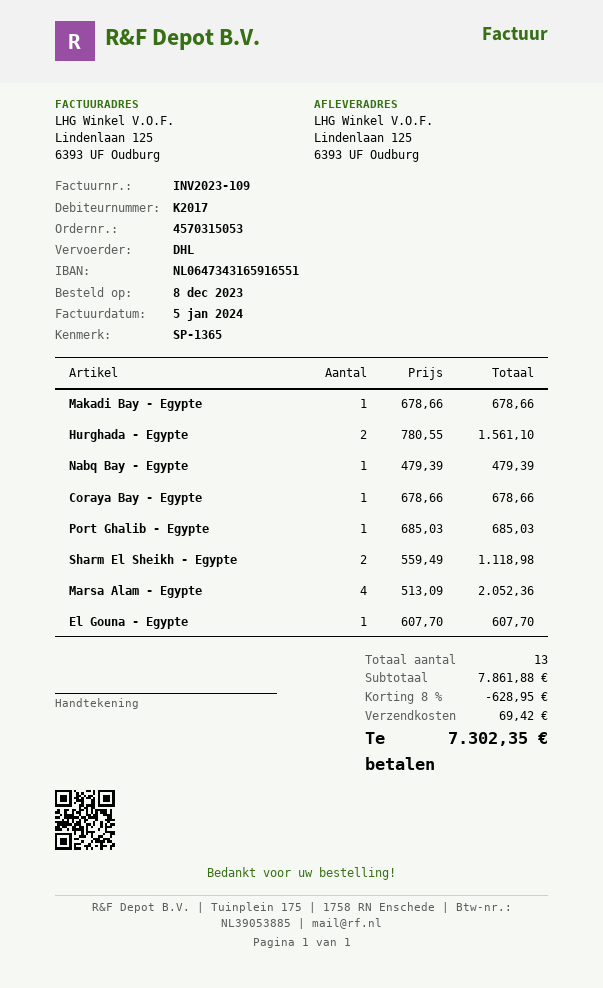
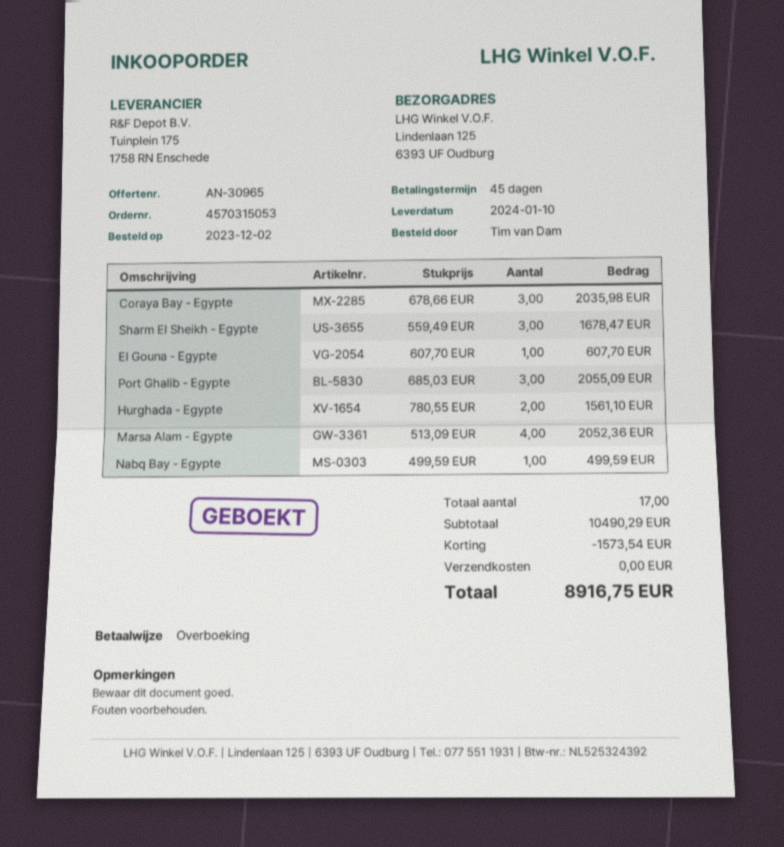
order date: 2023-12-08 -> 2023-12-02
Makadi Bay - Egypte: 1 x 678.66 = 678.66 -> none
Nabq Bay - Egypte: 1 x 479.39 = 479.39 -> 1 x 499.59 = 499.59
Coraya Bay - Egypte: 1 x 678.66 = 678.66 -> 3 x 678.66 = 2035.98
Port Ghalib - Egypte: 1 x 685.03 = 685.03 -> 3 x 685.03 = 2055.09
Sharm El Sheikh - Egypte: 2 x 559.49 = 1118.98 -> 3 x 559.49 = 1678.47
total quantity: 13 -> 17
subtotal: 7861.88 -> 10490.29
discount: 628.95 -> 1573.54
shipping: 69.42 -> 0.00
total: 7302.35 -> 8916.75

